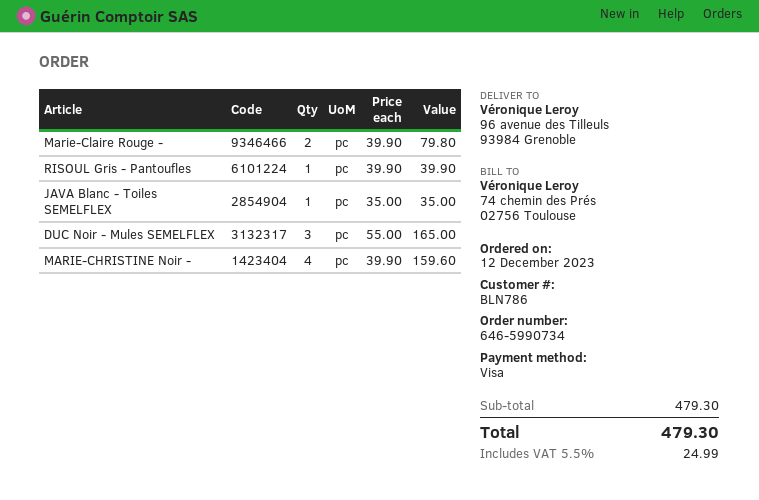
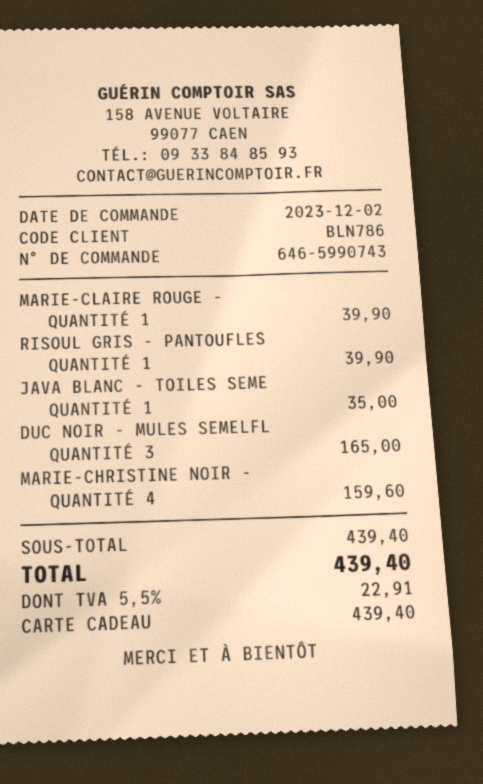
order number: 646-5990734 -> 646-5990743
order date: 2023-12-12 -> 2023-12-02
payment method: Visa -> gift card
Marie-Claire Rouge -: 2 for 79.80 -> 1 for 39.90
subtotal: 479.30 -> 439.40
tax: 5.5% = 24.99 -> 5.5% = 22.91
total: 479.30 -> 439.40

